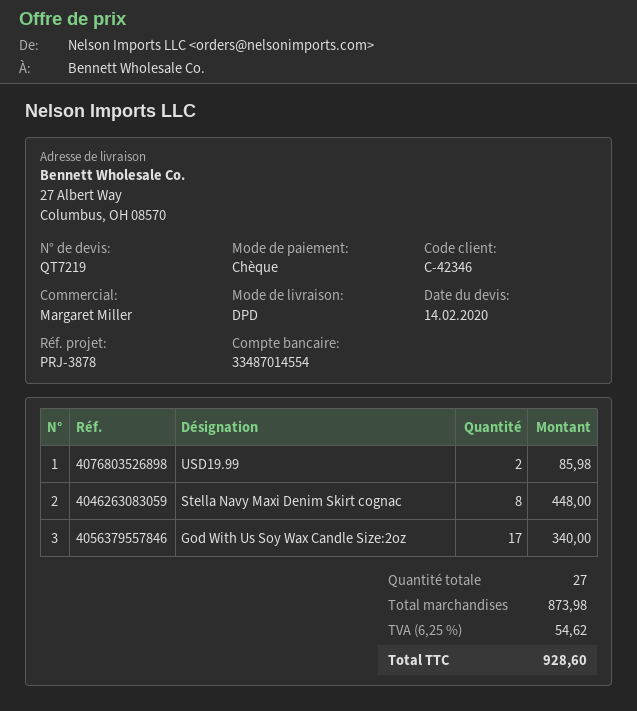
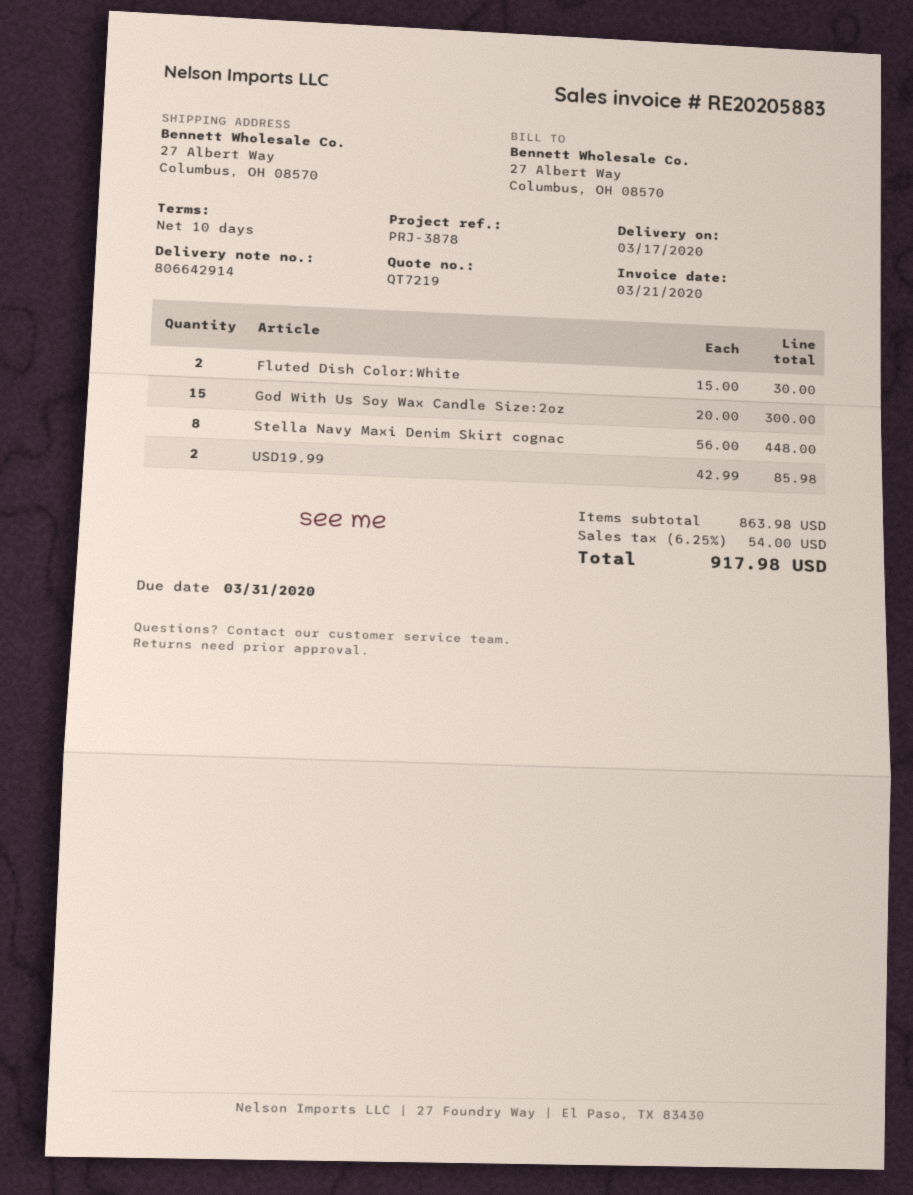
God With Us Soy Wax Candle Size:2oz: 17 for 340.00 -> 15 for 300.00
Fluted Dish Color:White: none -> 2 for 30.00
subtotal: 873.98 -> 863.98
tax: 6.25% = 54.62 -> 6.25% = 54.00
total: 928.60 -> 917.98

